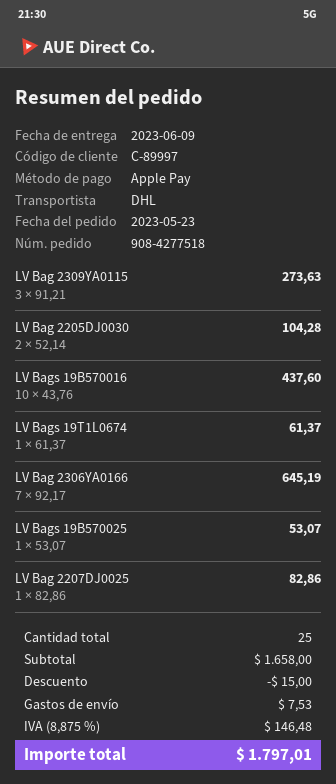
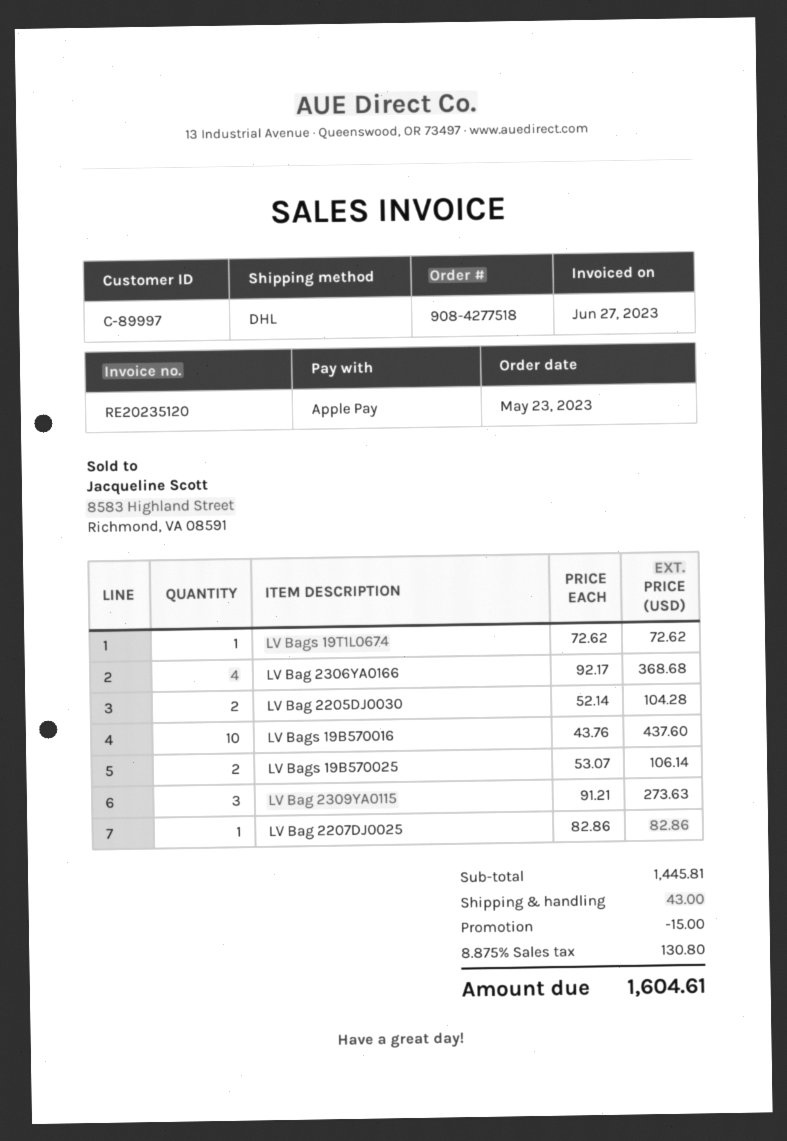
LV Bags 19T1L0674: 1 x 61.37 = 61.37 -> 1 x 72.62 = 72.62
LV Bag 2306YA0166: 7 x 92.17 = 645.19 -> 4 x 92.17 = 368.68
LV Bags 19B570025: 1 x 53.07 = 53.07 -> 2 x 53.07 = 106.14
subtotal: 1658.00 -> 1445.81
shipping: 7.53 -> 43.00
tax: 8.875% = 146.48 -> 8.875% = 130.80
total: 1797.01 -> 1604.61

